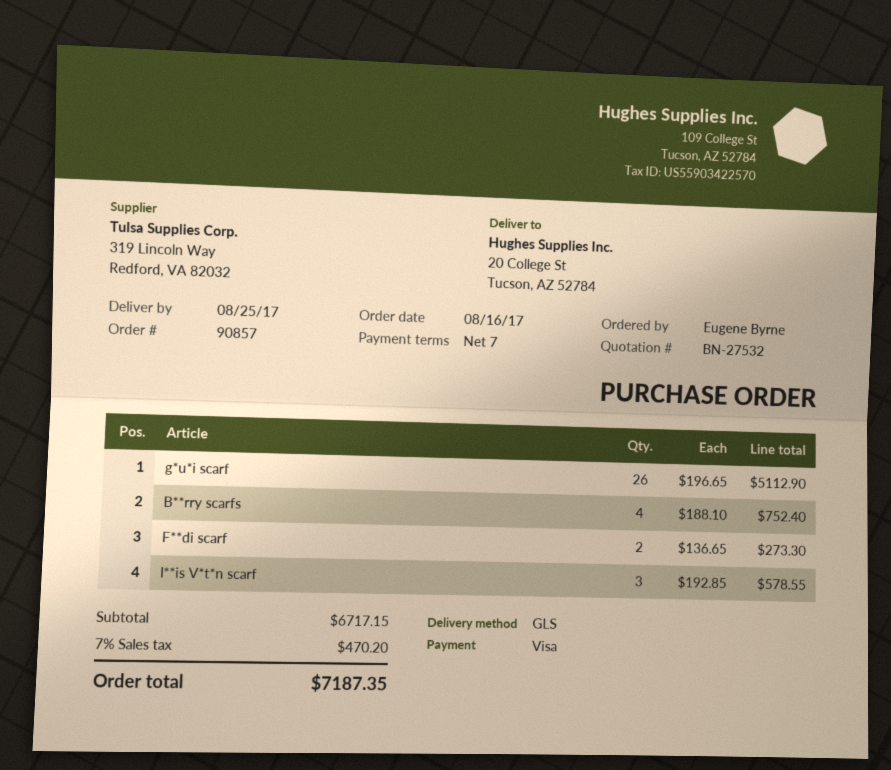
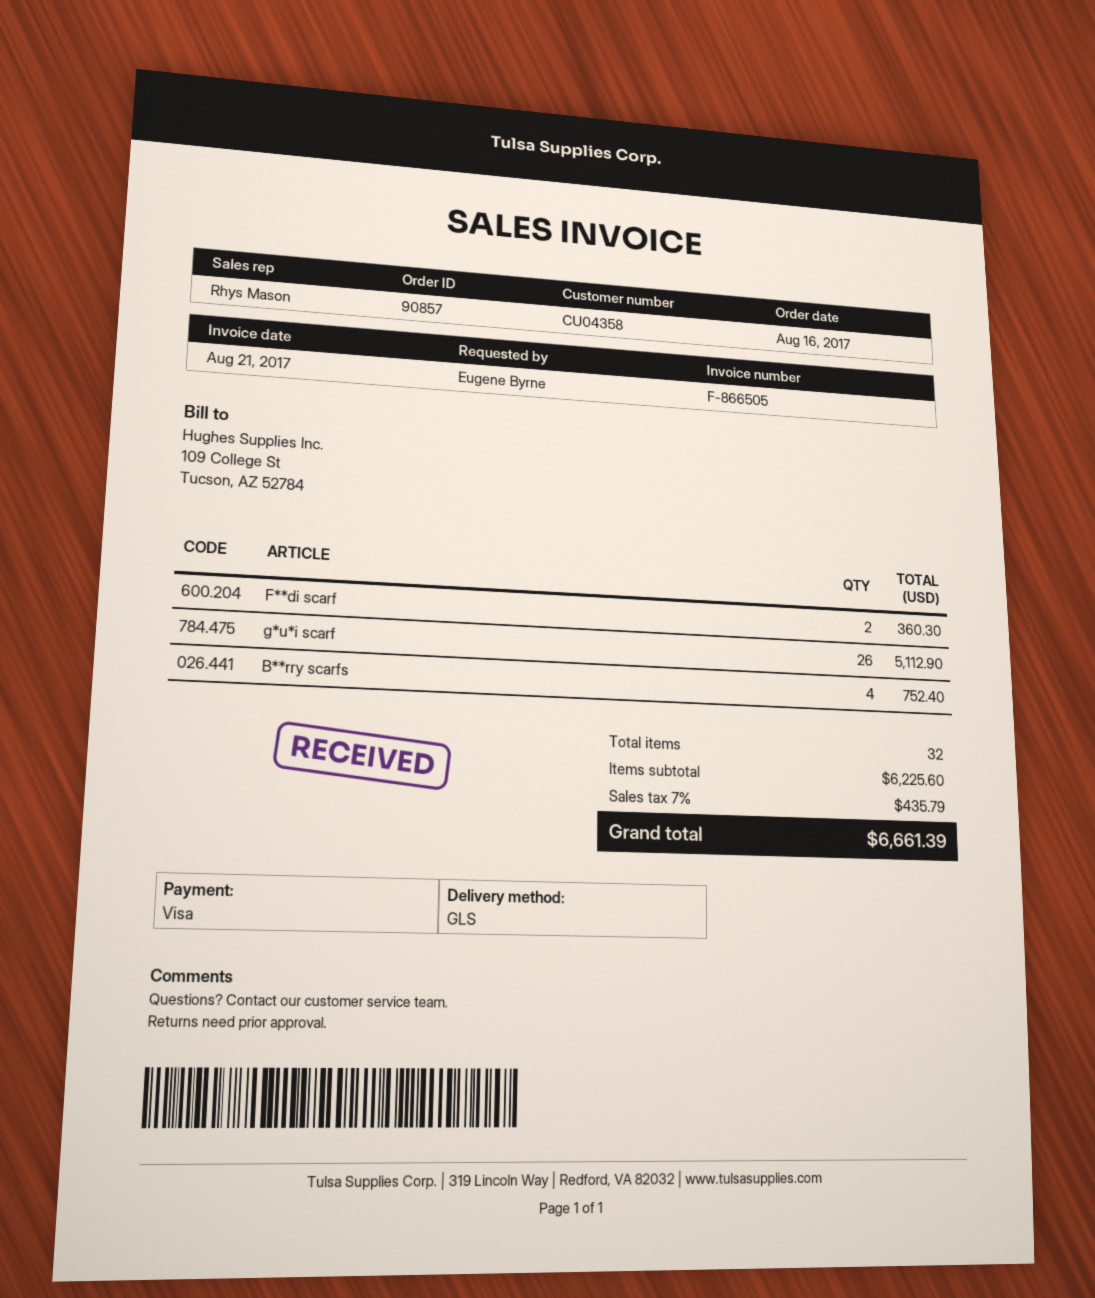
F**di scarf: 2 for 273.30 -> 2 for 360.30
l**is V*t*n scarf: 3 for 578.55 -> none
subtotal: 6717.15 -> 6225.60
tax: 7% = 470.20 -> 7% = 435.79
total: 7187.35 -> 6661.39

